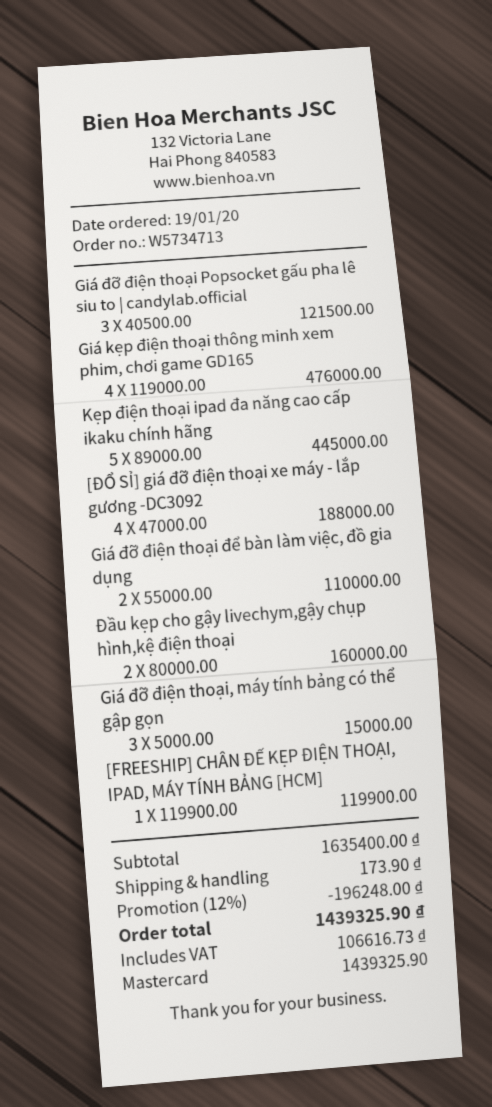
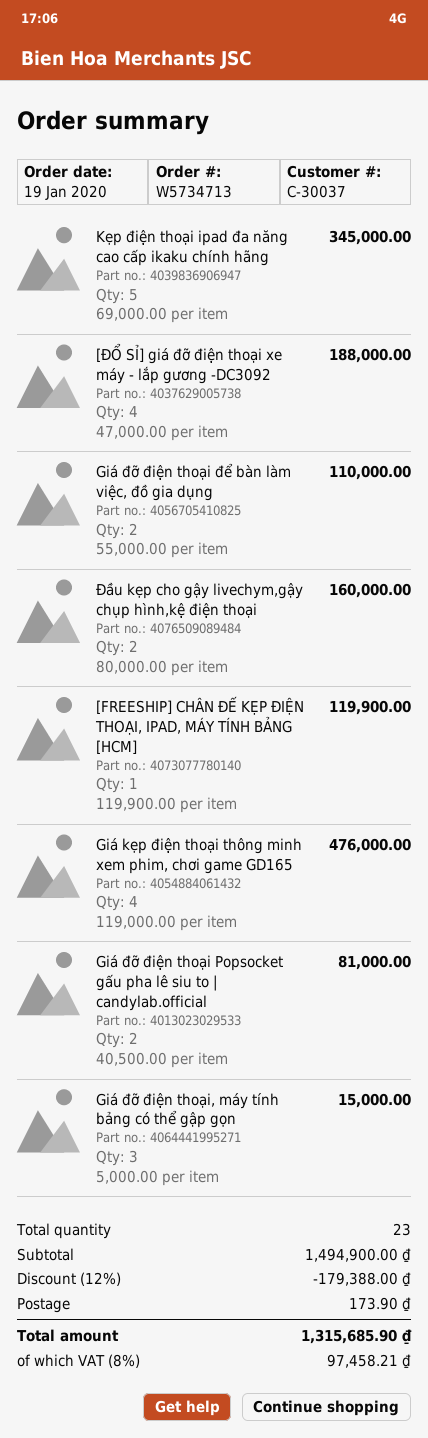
Giá đỡ điện thoại Popsocket gấu pha lê siu to | candylab.official: 3 x 40500.00 = 121500.00 -> 2 x 40500.00 = 81000.00
Kẹp điện thoại ipad đa năng cao cấp ikaku chính hãng: 5 x 89000.00 = 445000.00 -> 5 x 69000.00 = 345000.00
subtotal: 1635400.00 -> 1494900.00
discount: 12% = 196248.00 -> 12% = 179388.00
tax: 106616.73 -> 97458.21
total: 1439325.90 -> 1315685.90

